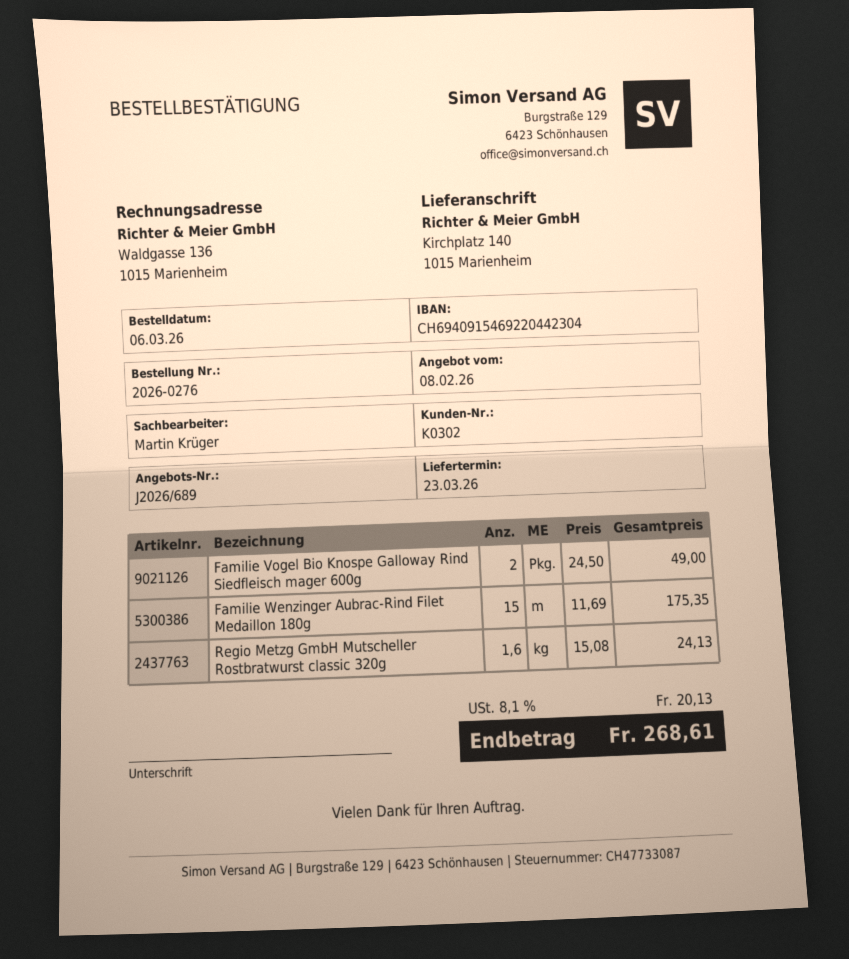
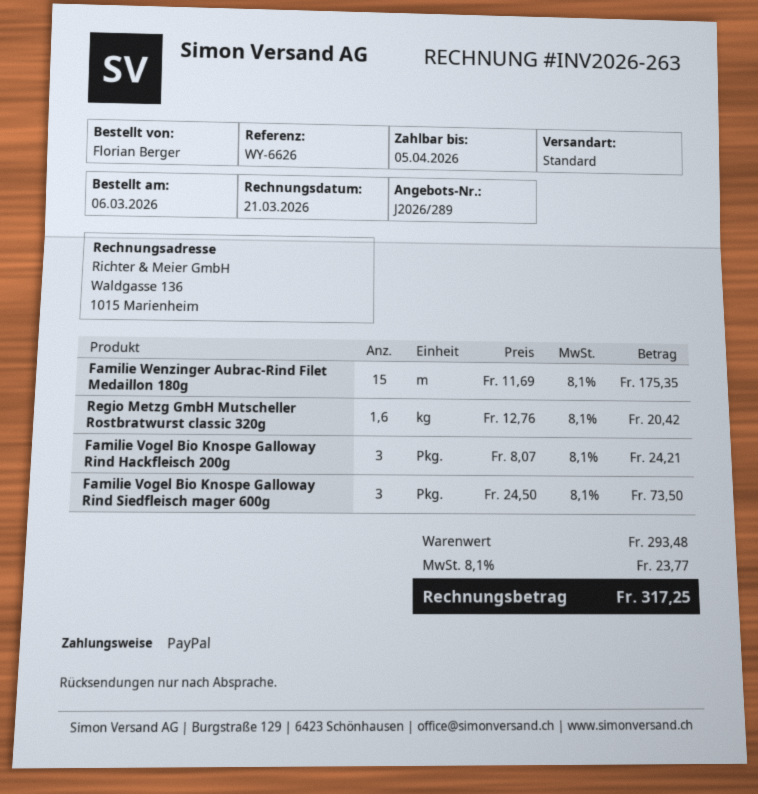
quote number: J2026/689 -> J2026/289
Familie Vogel Bio Knospe Galloway Rind Siedfleisch mager 600g: 2 x 24.50 = 49.00 -> 3 x 24.50 = 73.50
Regio Metzg GmbH Mutscheller Rostbratwurst classic 320g: 1.6 x 15.08 = 24.13 -> 1.6 x 12.76 = 20.42
Familie Vogel Bio Knospe Galloway Rind Hackfleisch 200g: none -> 3 x 8.07 = 24.21
tax: 8.1% = 20.13 -> 8.1% = 23.77
total: 268.61 -> 317.25

